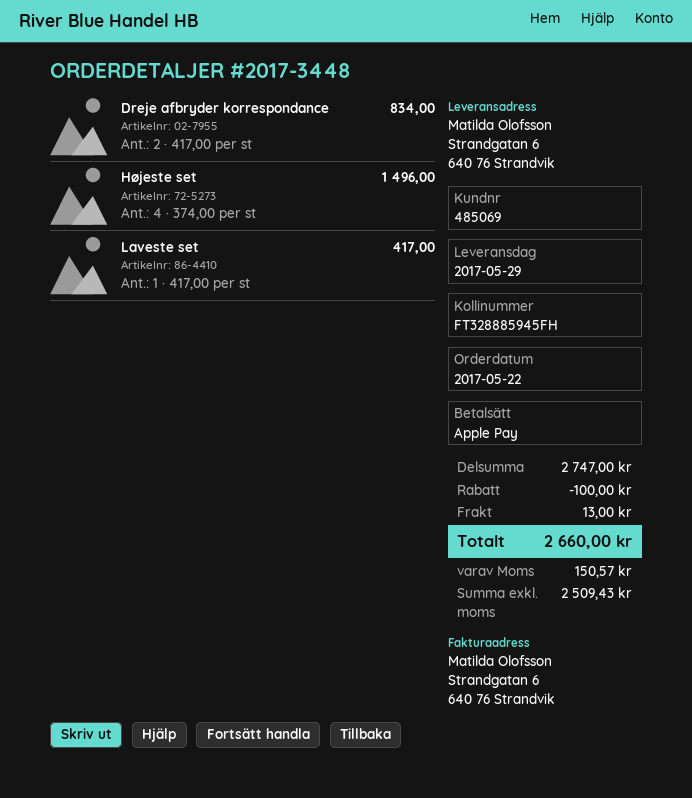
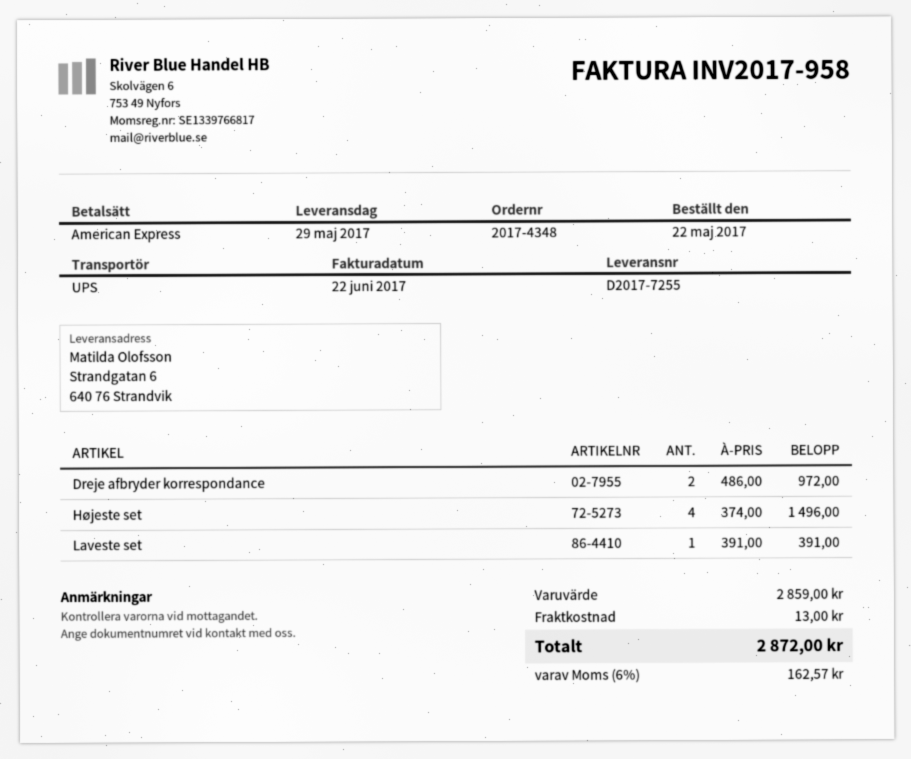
order number: 2017-3448 -> 2017-4348
payment method: Apple Pay -> American Express
Dreje afbryder korrespondance: 2 x 417.00 = 834.00 -> 2 x 486.00 = 972.00
Laveste set: 1 x 417.00 = 417.00 -> 1 x 391.00 = 391.00
subtotal: 2747.00 -> 2859.00
discount: 100.00 -> none
tax: 150.57 -> 162.57
total: 2660.00 -> 2872.00

